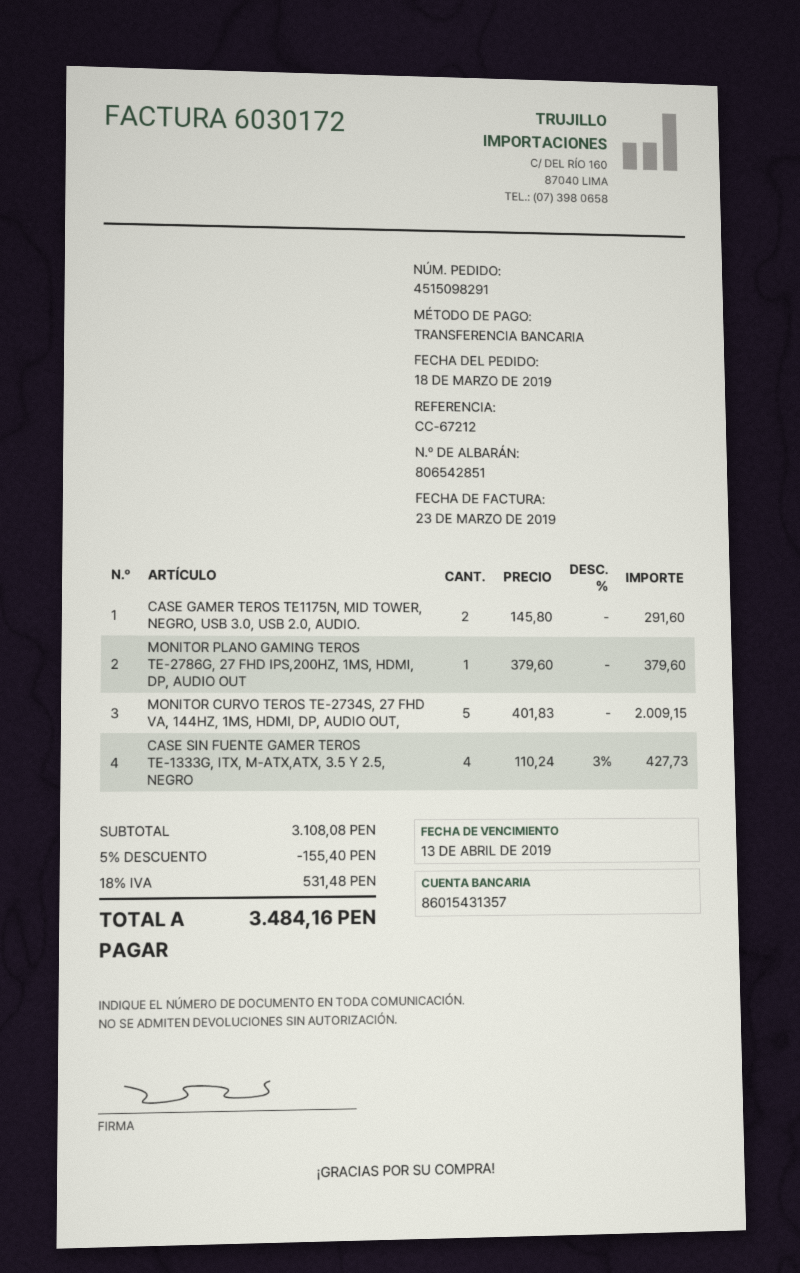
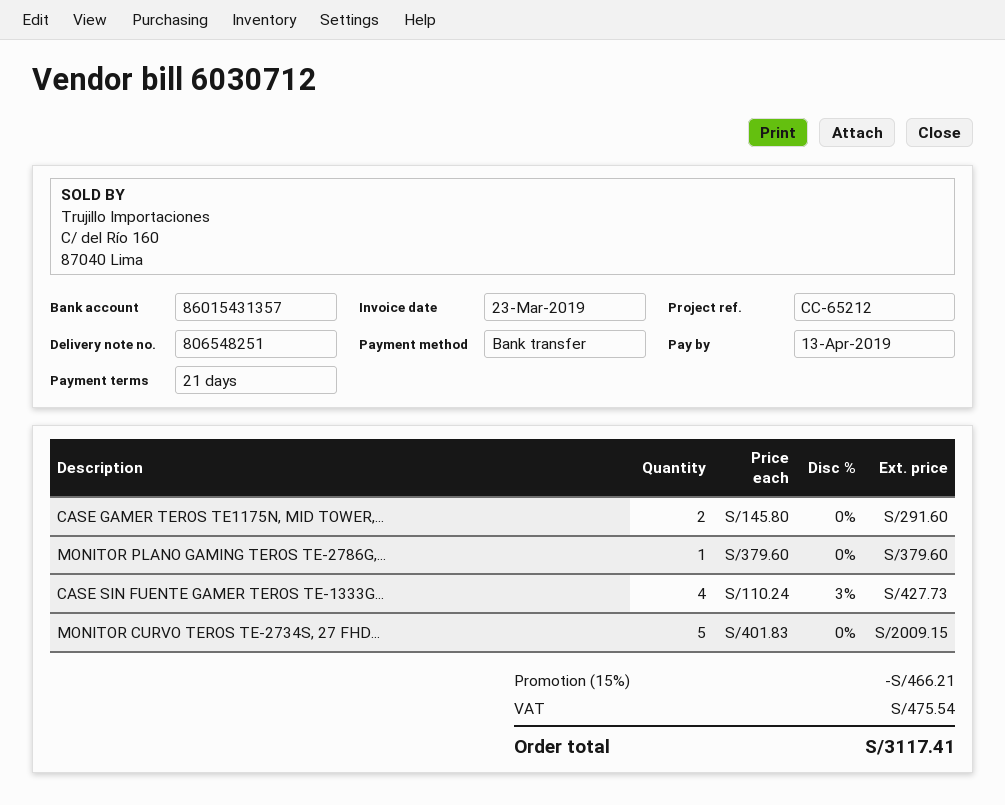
delivery note number: 806542851 -> 806548251
invoice number: 6030172 -> 6030712
reference: CC-67212 -> CC-65212
discount: 5% = 155.40 -> 15% = 466.21
tax: 531.48 -> 475.54
total: 3484.16 -> 3117.41

